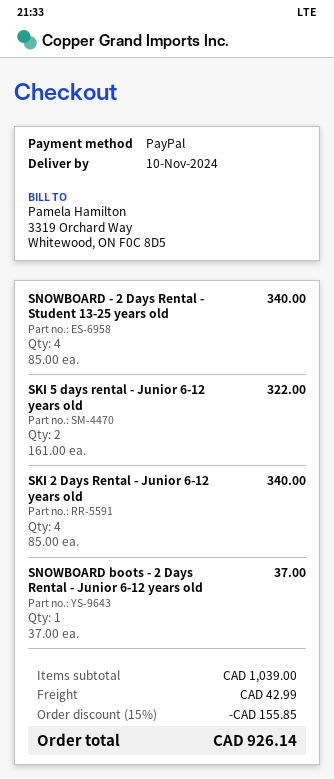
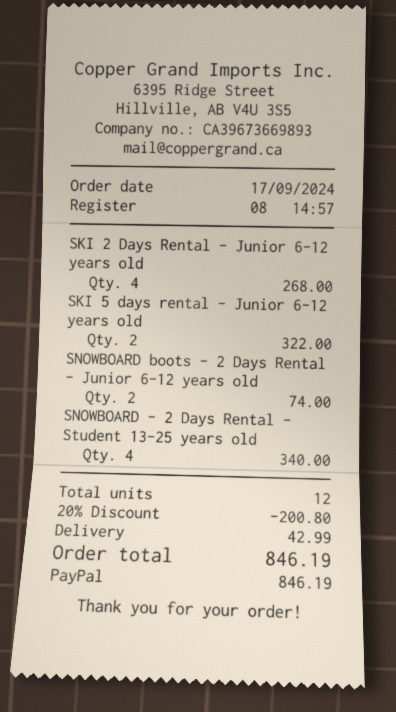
SKI 2 Days Rental - Junior 6-12 years old: 4 for 340.00 -> 4 for 268.00
SNOWBOARD boots - 2 Days Rental - Junior 6-12 years old: 1 for 37.00 -> 2 for 74.00
discount: 15% = 155.85 -> 20% = 200.80
total: 926.14 -> 846.19

